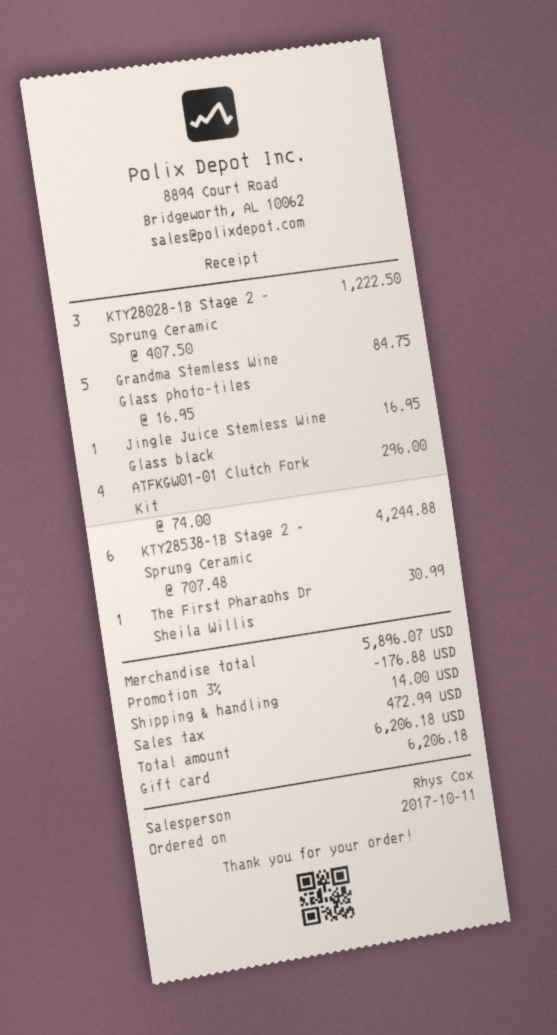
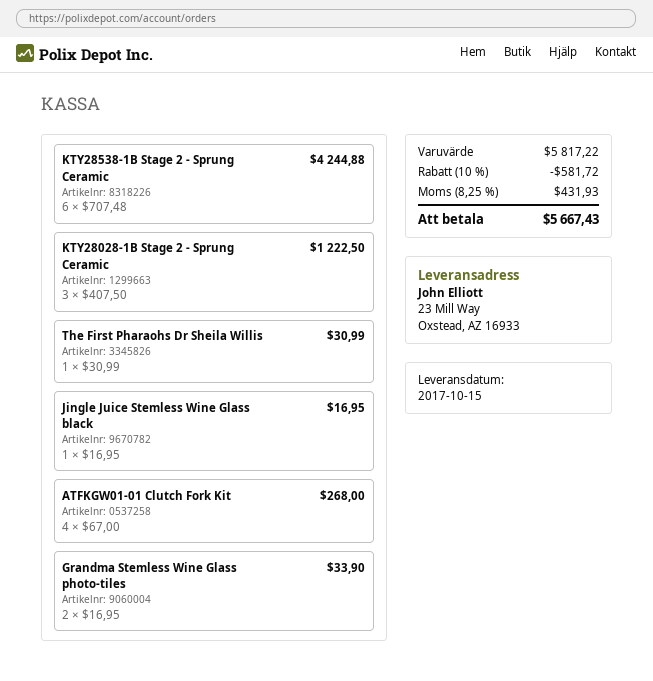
Grandma Stemless Wine Glass photo-tiles: 5 x 16.95 = 84.75 -> 2 x 16.95 = 33.90
ATFKGW01-01 Clutch Fork Kit: 4 x 74.00 = 296.00 -> 4 x 67.00 = 268.00
subtotal: 5896.07 -> 5817.22
discount: 3% = 176.88 -> 10% = 581.72
shipping: 14.00 -> none
tax: 472.99 -> 431.93
total: 6206.18 -> 5667.43

